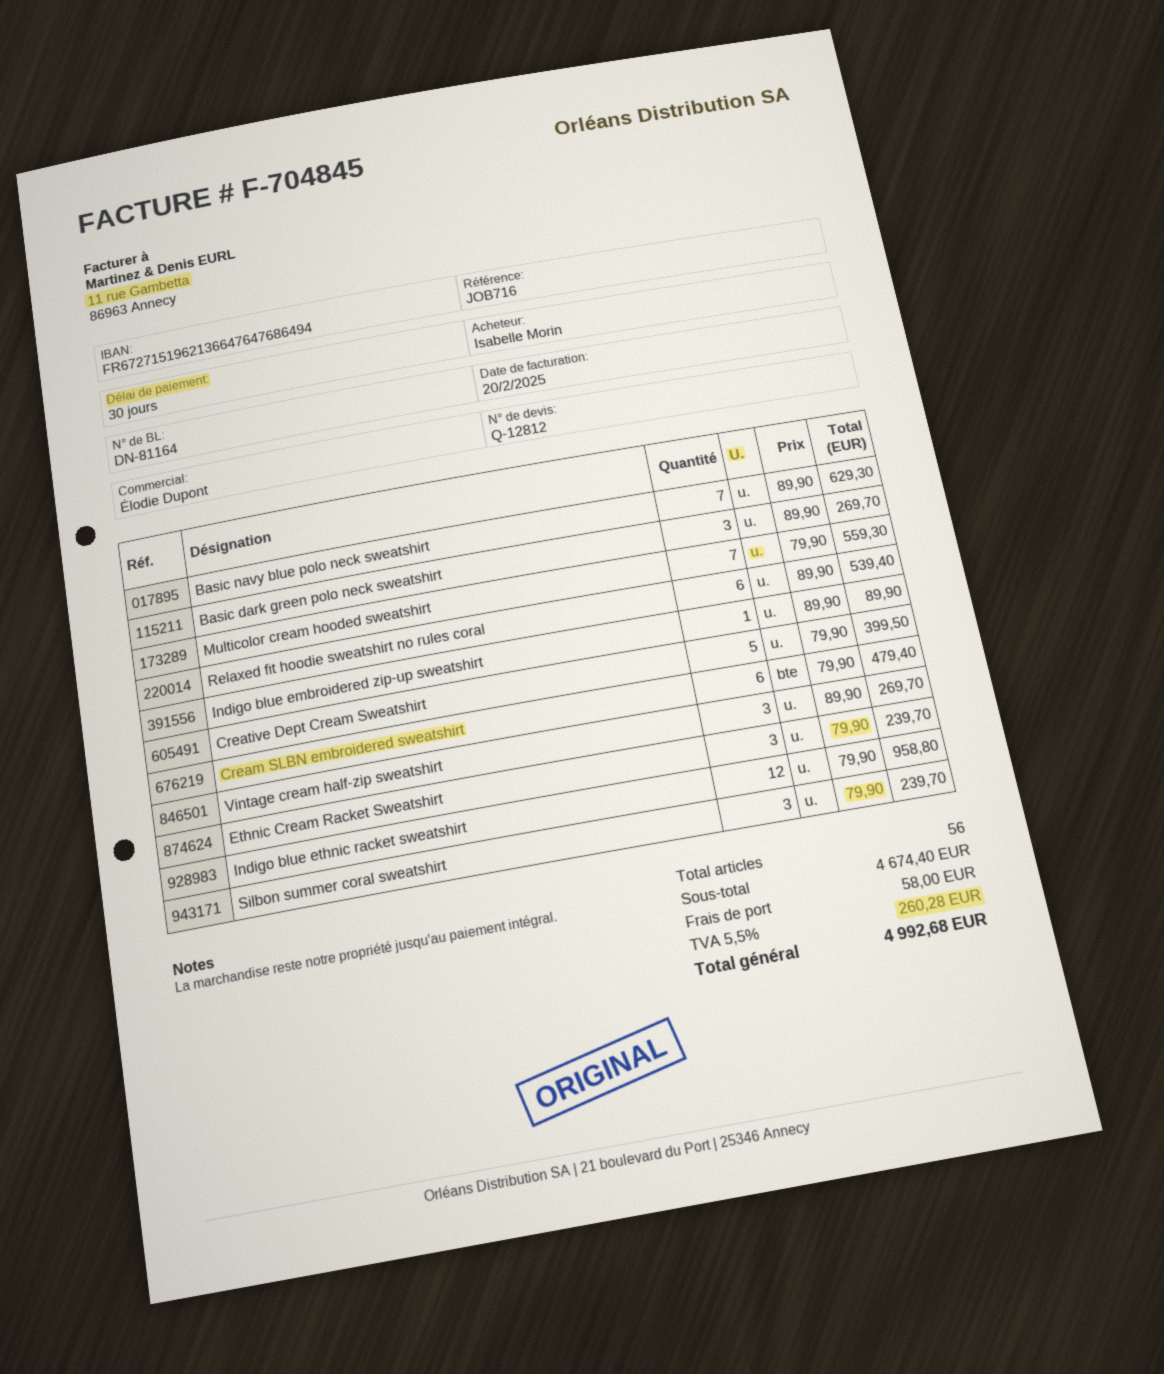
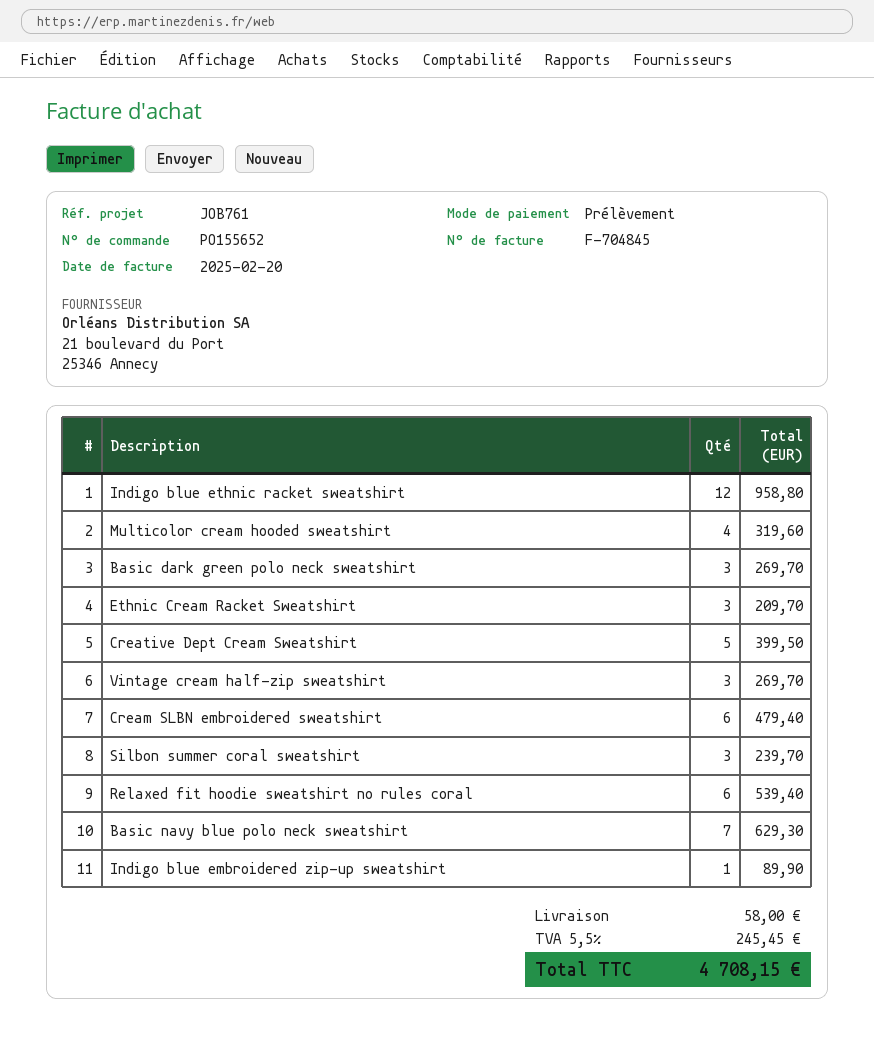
reference: JOB716 -> JOB761
Multicolor cream hooded sweatshirt: 7 for 559.30 -> 4 for 319.60
Ethnic Cream Racket Sweatshirt: 3 for 239.70 -> 3 for 209.70
tax: 5.5% = 260.28 -> 5.5% = 245.45
total: 4992.68 -> 4708.15

